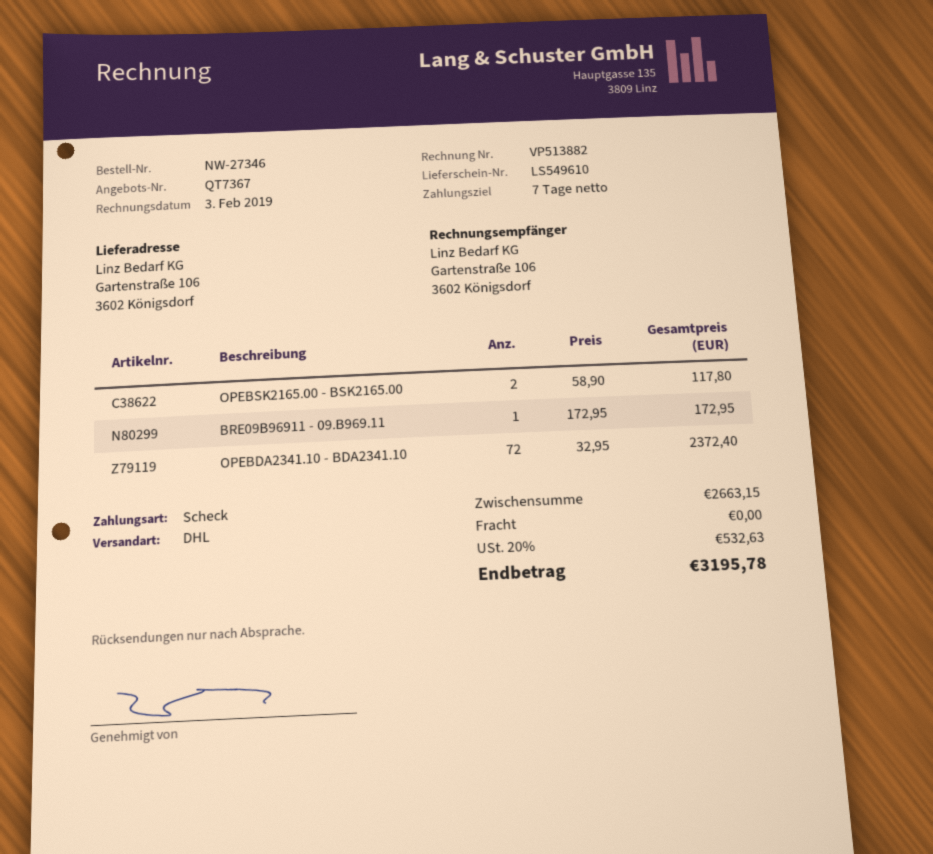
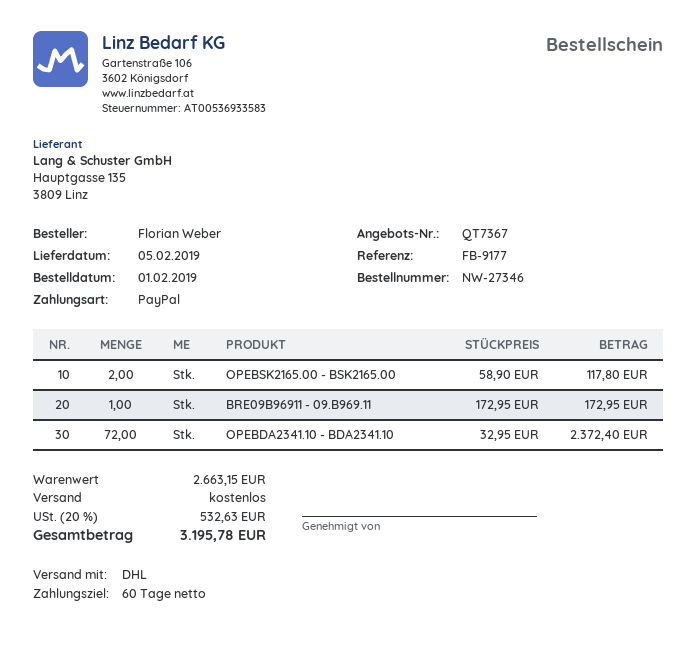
payment terms: 7 days -> 60 days
payment method: cheque -> PayPal

